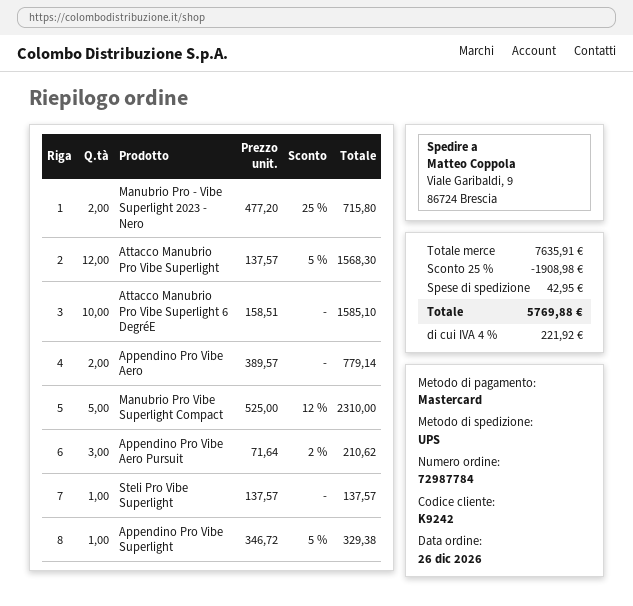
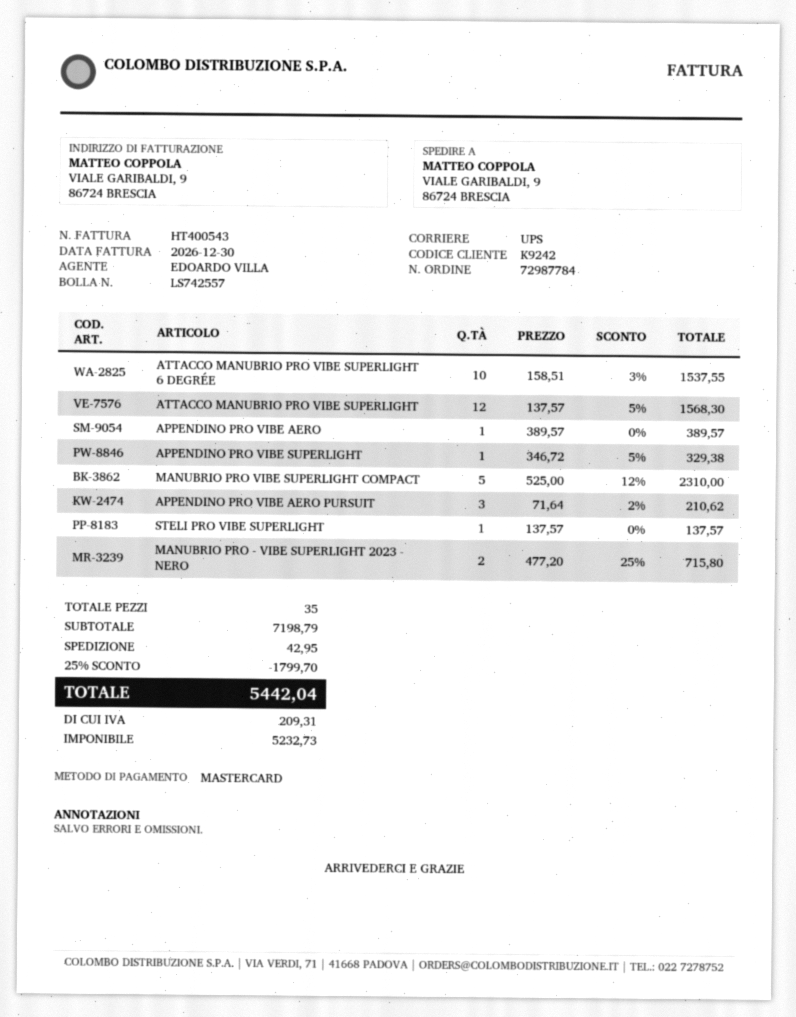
Attacco Manubrio Pro Vibe Superlight 6 DegréE: 10 x 158.51 = 1585.10 -> 10 x 158.51 - 3% = 1537.55
Appendino Pro Vibe Aero: 2 x 389.57 = 779.14 -> 1 x 389.57 = 389.57
subtotal: 7635.91 -> 7198.79
discount: 25% = 1908.98 -> 25% = 1799.70
tax: 221.92 -> 209.31
total: 5769.88 -> 5442.04

